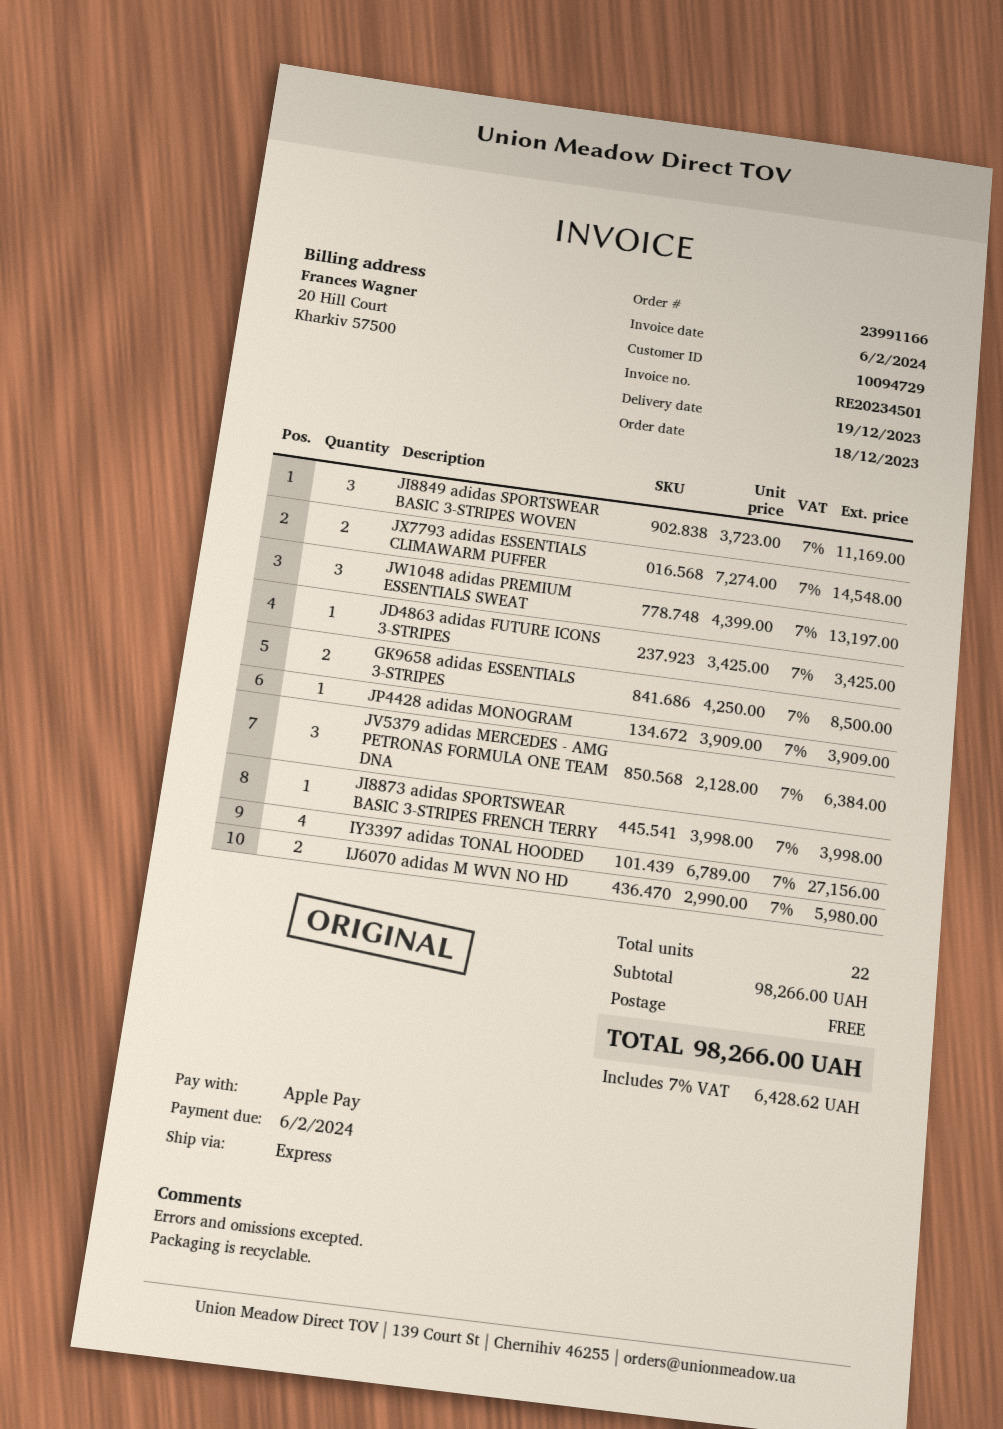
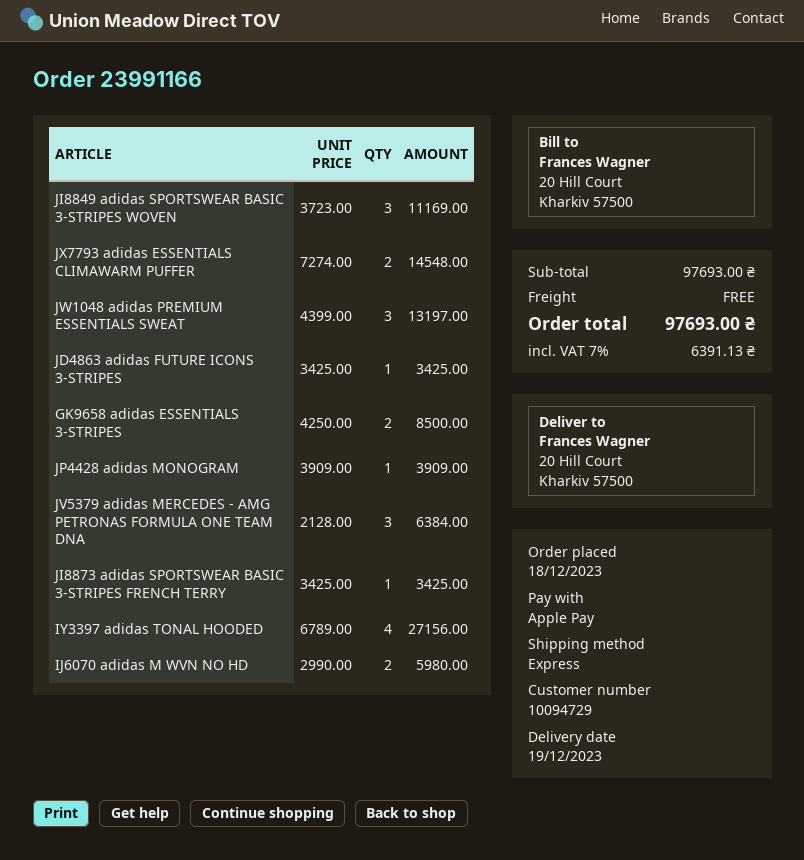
JI8873 adidas SPORTSWEAR BASIC 3-STRIPES FRENCH TERRY: 1 x 3998.00 = 3998.00 -> 1 x 3425.00 = 3425.00
subtotal: 98266.00 -> 97693.00
tax: 7% = 6428.62 -> 7% = 6391.13
total: 98266.00 -> 97693.00

